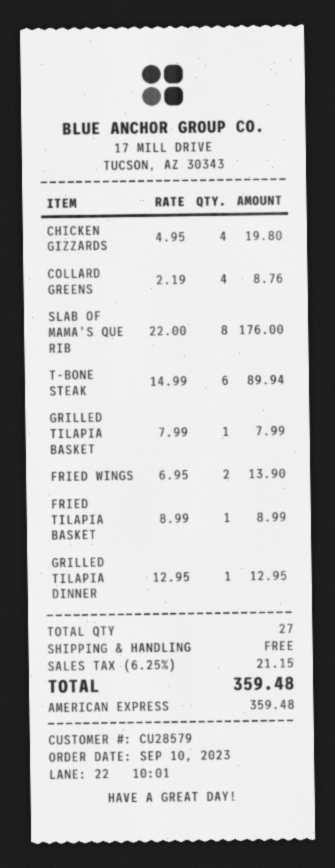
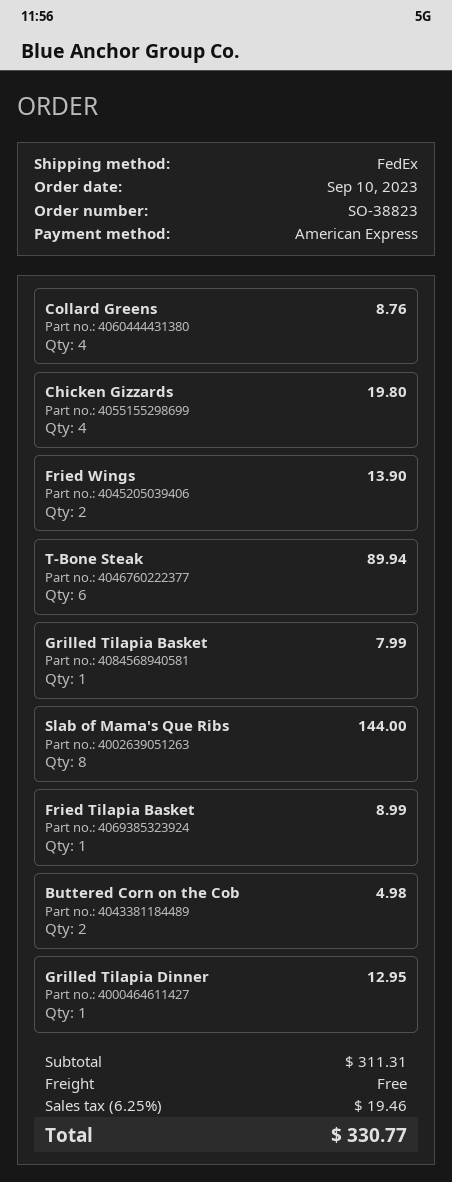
SLAB OF MAMA'S QUE RIB: 8 for 176.00 -> 8 for 144.00
Buttered Corn on the Cob: none -> 2 for 4.98
tax: 6.25% = 21.15 -> 6.25% = 19.46
total: 359.48 -> 330.77

